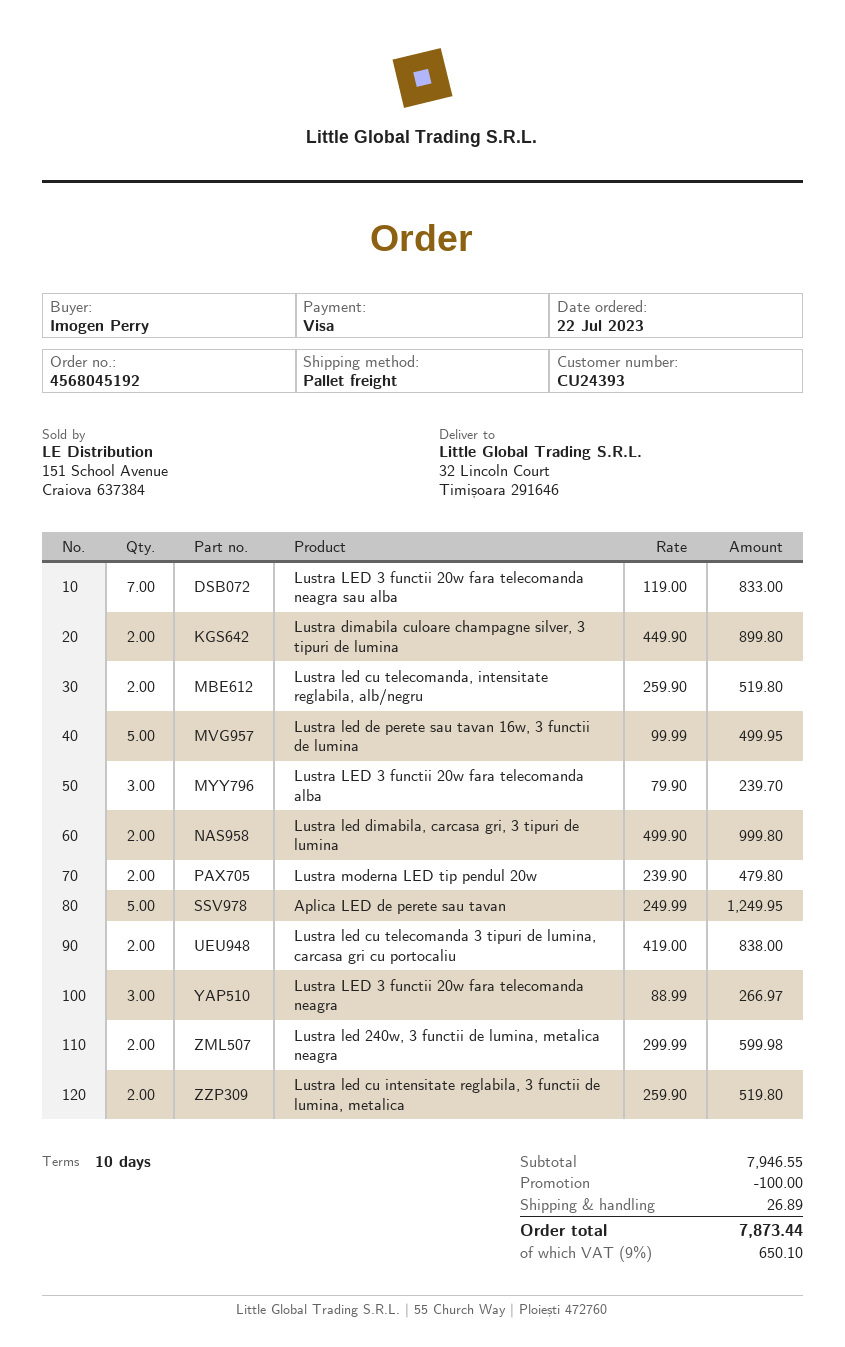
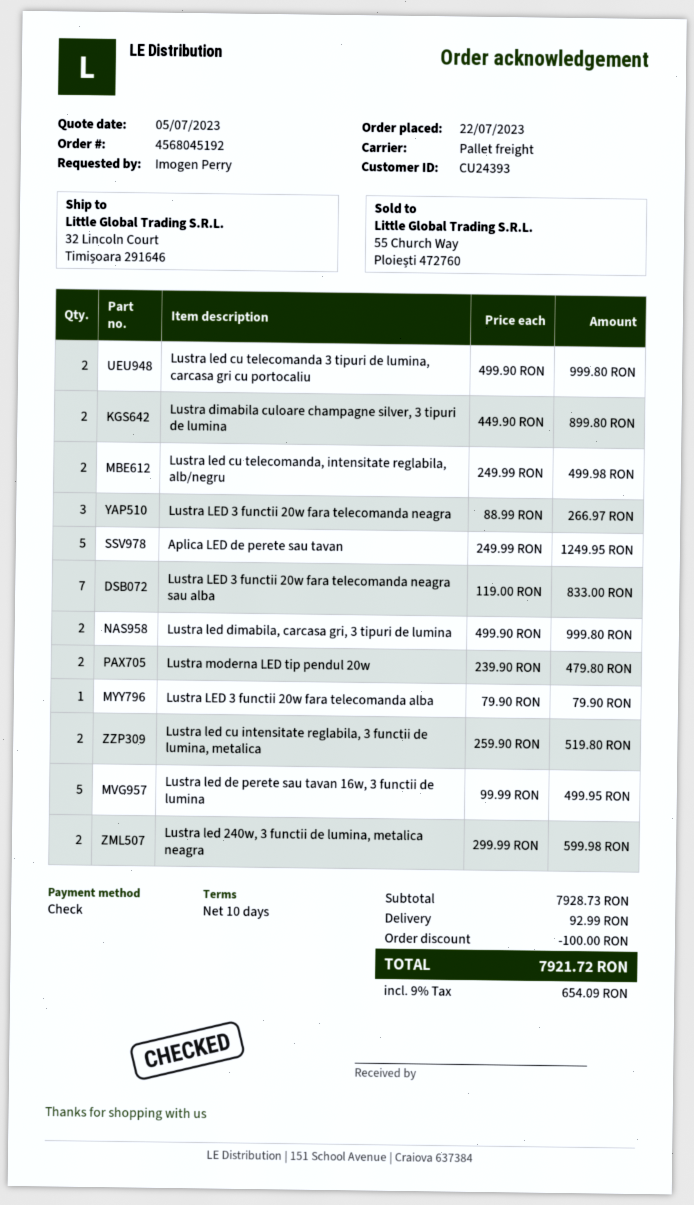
payment method: Visa -> cheque
Lustra led cu telecomanda, intensitate reglabila, alb/negru: 2 x 259.90 = 519.80 -> 2 x 249.99 = 499.98
Lustra LED 3 functii 20w fara telecomanda alba: 3 x 79.90 = 239.70 -> 1 x 79.90 = 79.90
Lustra led cu telecomanda 3 tipuri de lumina, carcasa gri cu portocaliu: 2 x 419.00 = 838.00 -> 2 x 499.90 = 999.80
subtotal: 7946.55 -> 7928.73
shipping: 26.89 -> 92.99
tax: 9% = 650.10 -> 9% = 654.09
total: 7873.44 -> 7921.72

